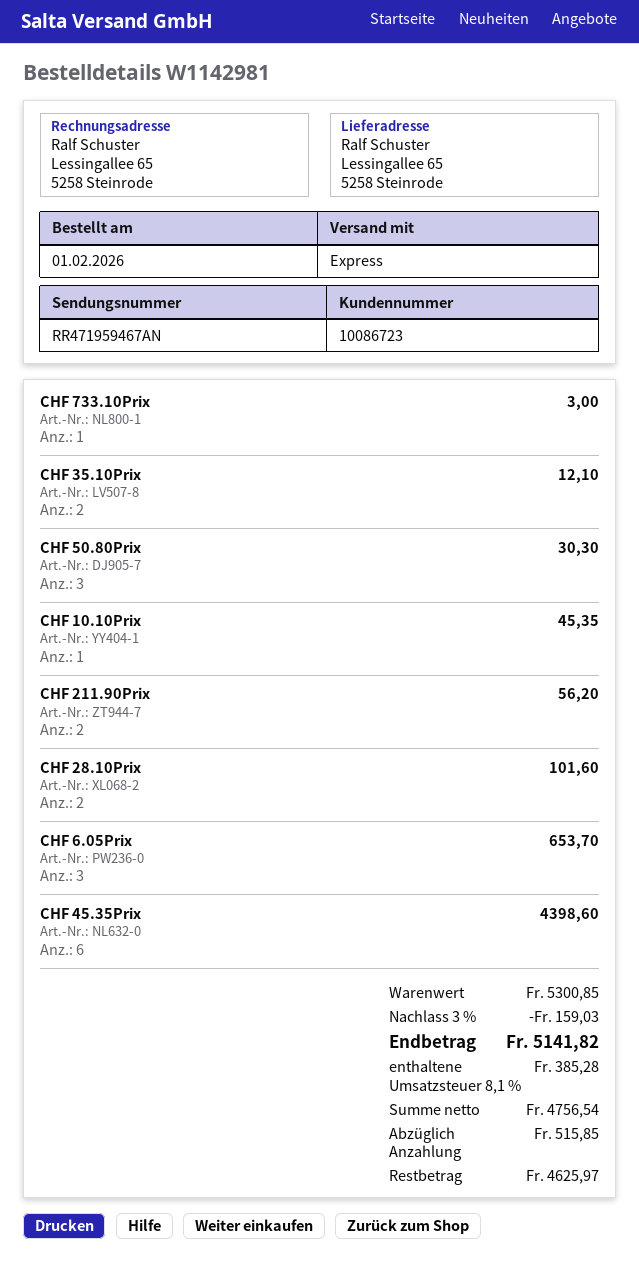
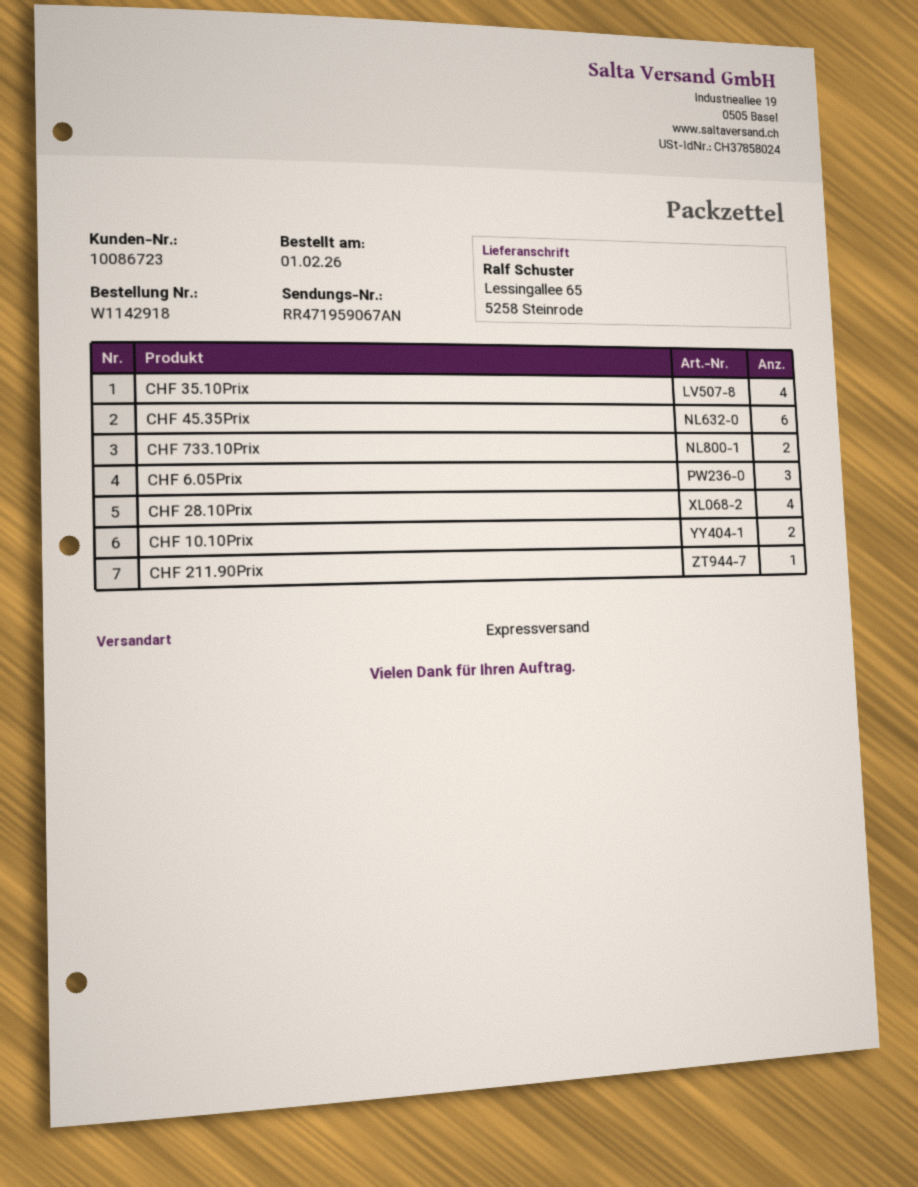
order number: W1142981 -> W1142918
tracking number: RR471959467AN -> RR471959067AN
CHF 733.10Prix: 1 -> 2
CHF 35.10Prix: 2 -> 4
CHF 50.80Prix: 3 -> none
CHF 10.10Prix: 1 -> 2
CHF 211.90Prix: 2 -> 1
CHF 28.10Prix: 2 -> 4

